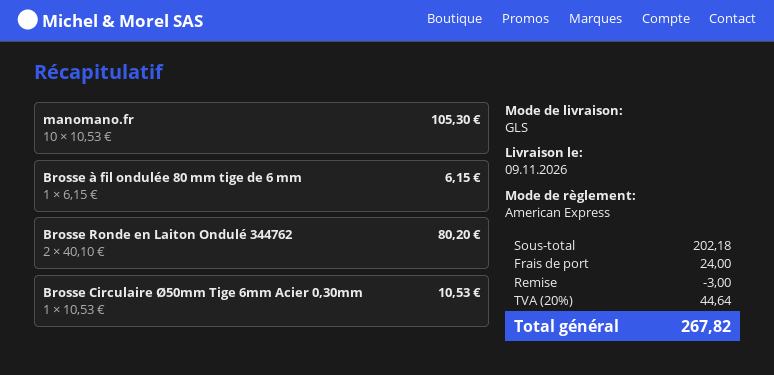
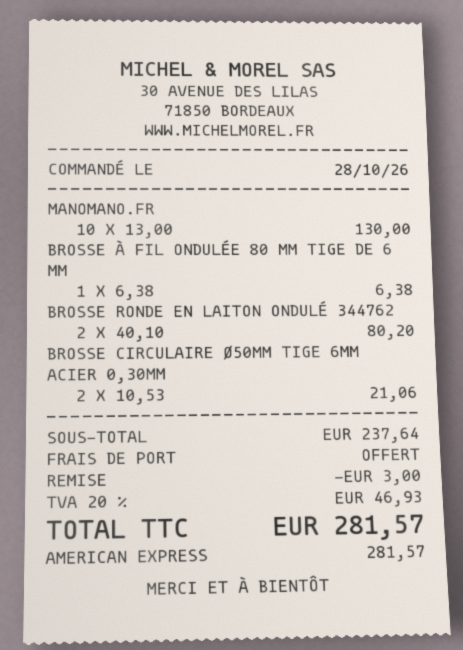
manomano.fr: 10 x 10.53 = 105.30 -> 10 x 13.00 = 130.00
Brosse à fil ondulée 80 mm tige de 6 mm: 1 x 6.15 = 6.15 -> 1 x 6.38 = 6.38
Brosse Circulaire Ø50mm Tige 6mm Acier 0,30mm: 1 x 10.53 = 10.53 -> 2 x 10.53 = 21.06
subtotal: 202.18 -> 237.64
shipping: 24.00 -> 0.00
tax: 20% = 44.64 -> 20% = 46.93
total: 267.82 -> 281.57

